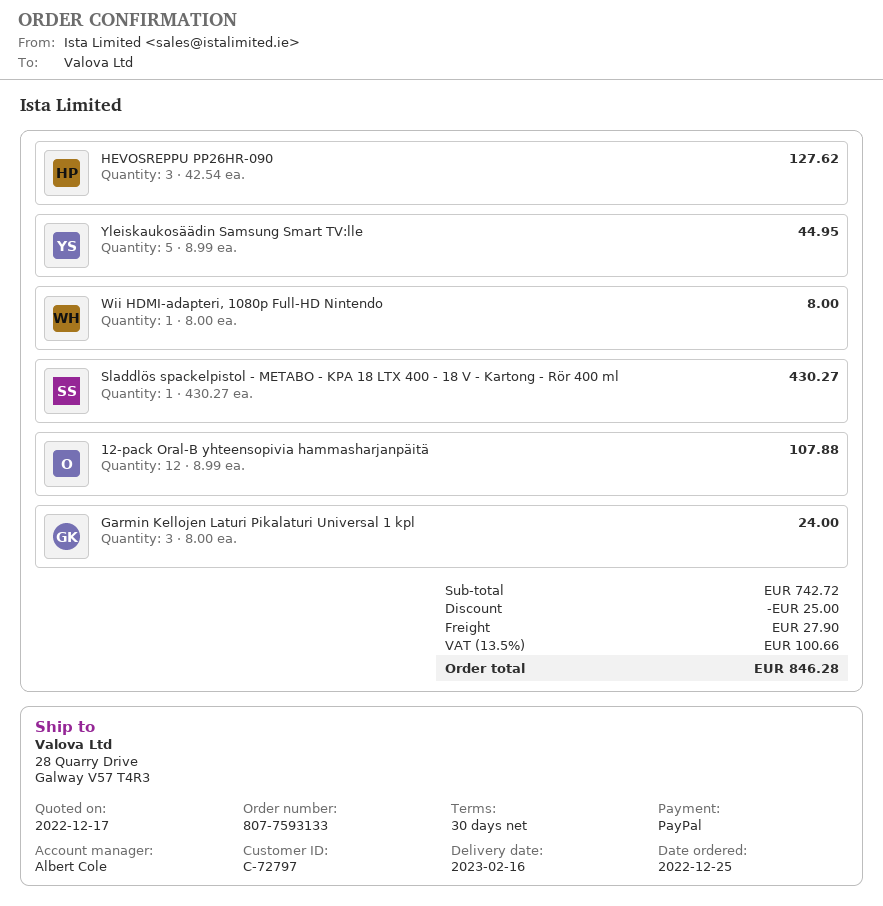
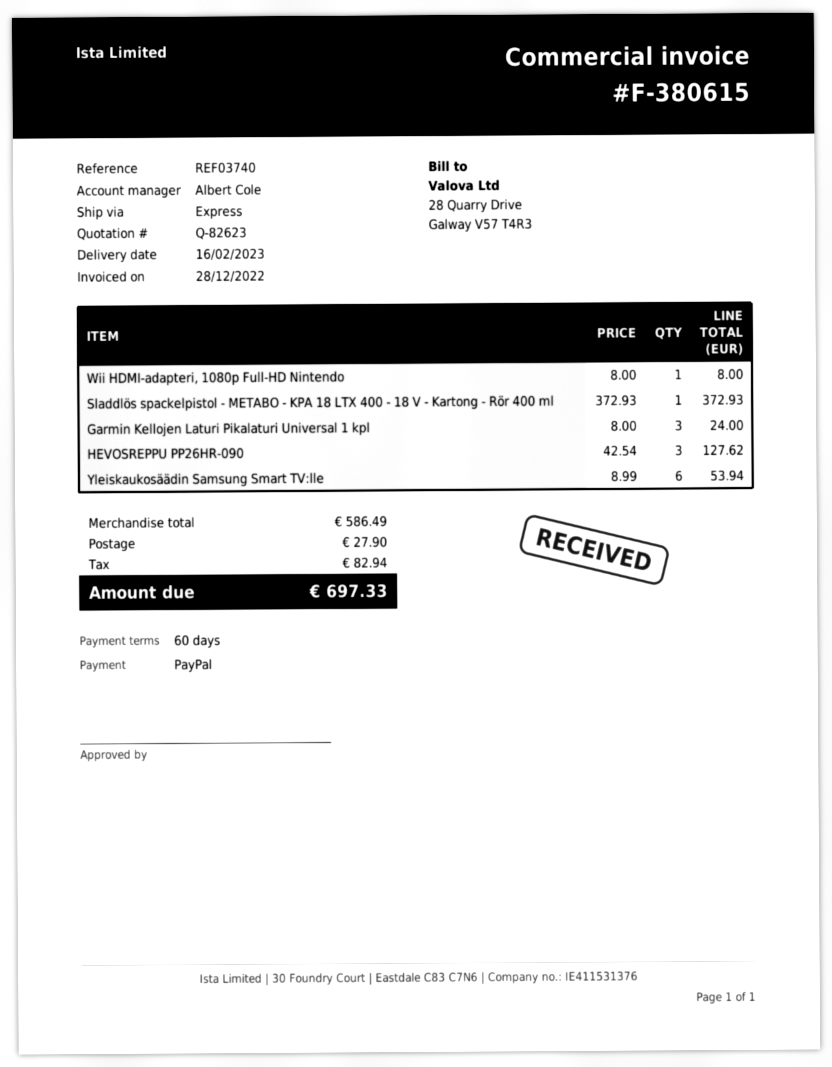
payment terms: 30 days -> 60 days
Yleiskaukosäädin Samsung Smart TV:lle: 5 x 8.99 = 44.95 -> 6 x 8.99 = 53.94
Sladdlös spackelpistol - METABO - KPA 18 LTX 400 - 18 V - Kartong - Rör 400 ml: 1 x 430.27 = 430.27 -> 1 x 372.93 = 372.93
12-pack Oral-B yhteensopivia hammasharjanpäitä: 12 x 8.99 = 107.88 -> none
subtotal: 742.72 -> 586.49
discount: 25.00 -> none
tax: 100.66 -> 82.94
total: 846.28 -> 697.33

